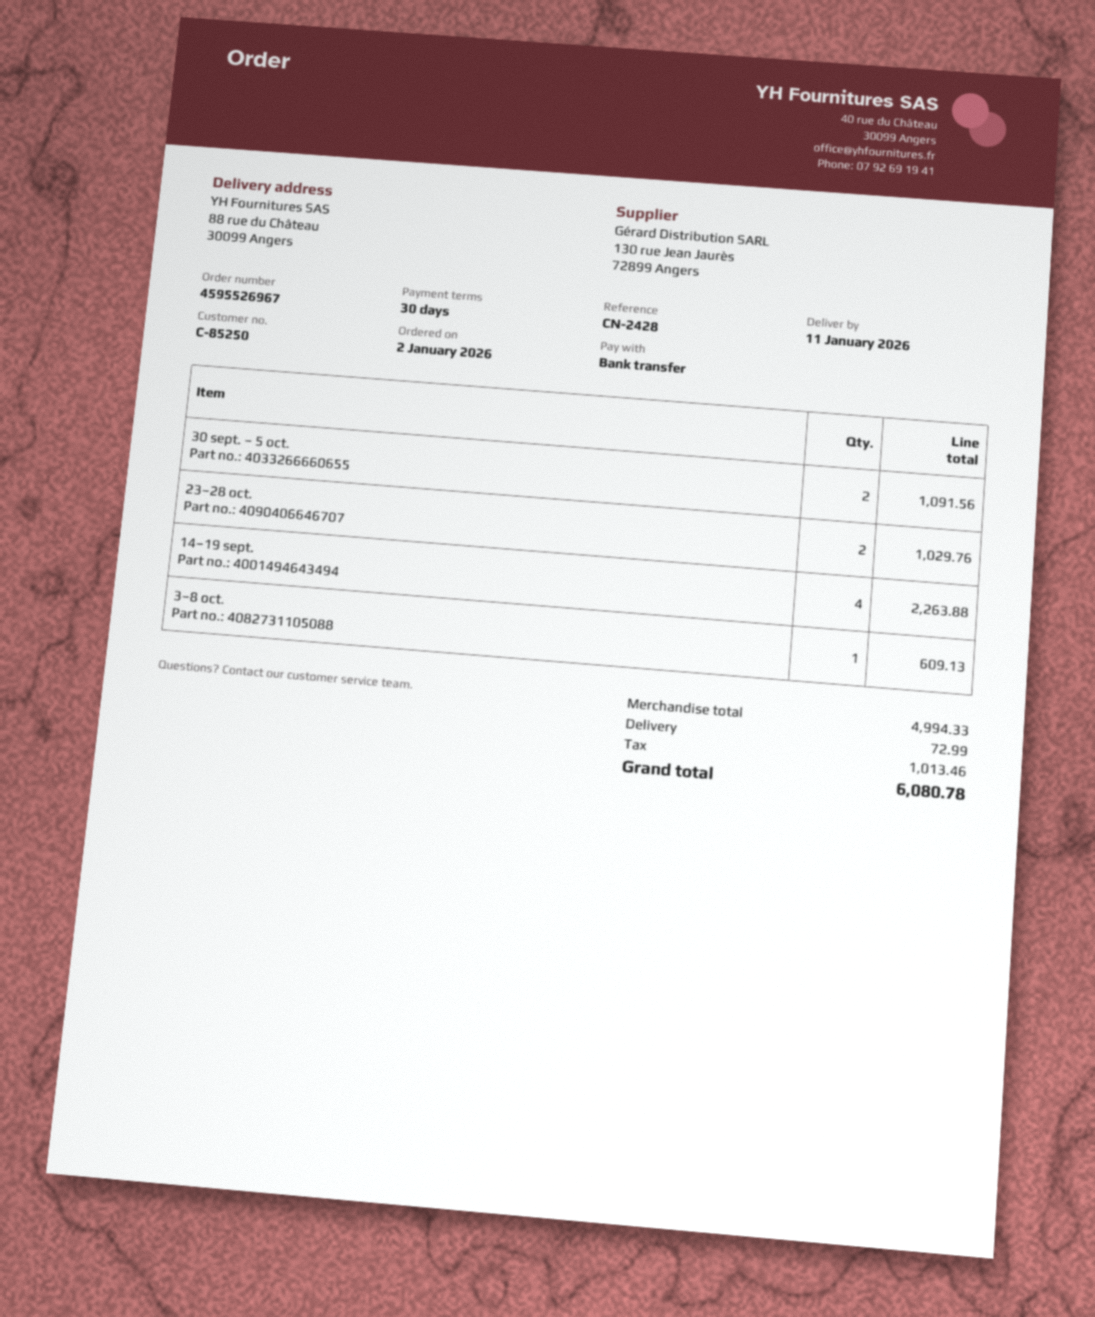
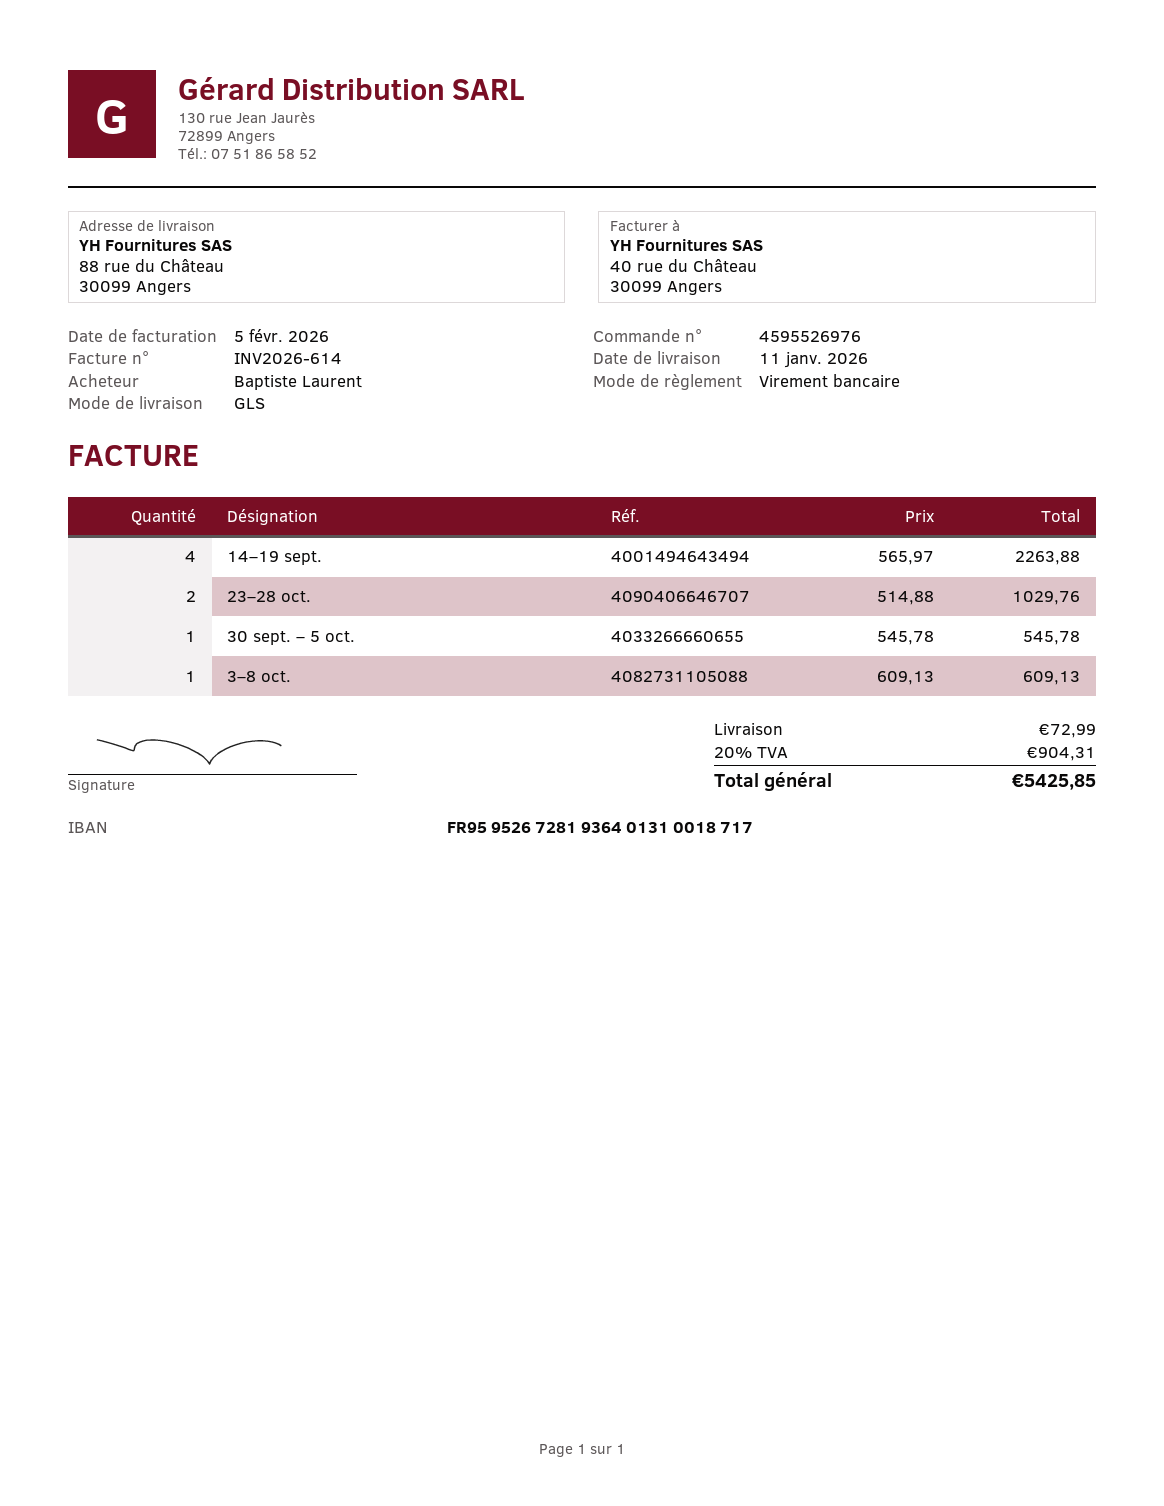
order number: 4595526967 -> 4595526976
30 sept. – 5 oct.: 2 for 1091.56 -> 1 for 545.78
tax: 1013.46 -> 904.31
total: 6080.78 -> 5425.85

